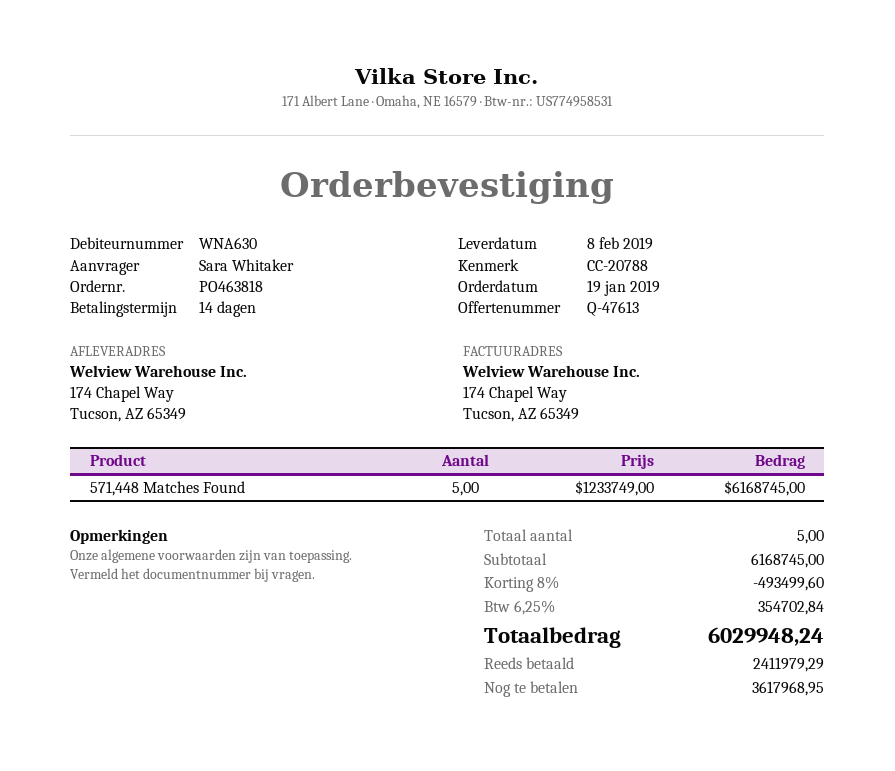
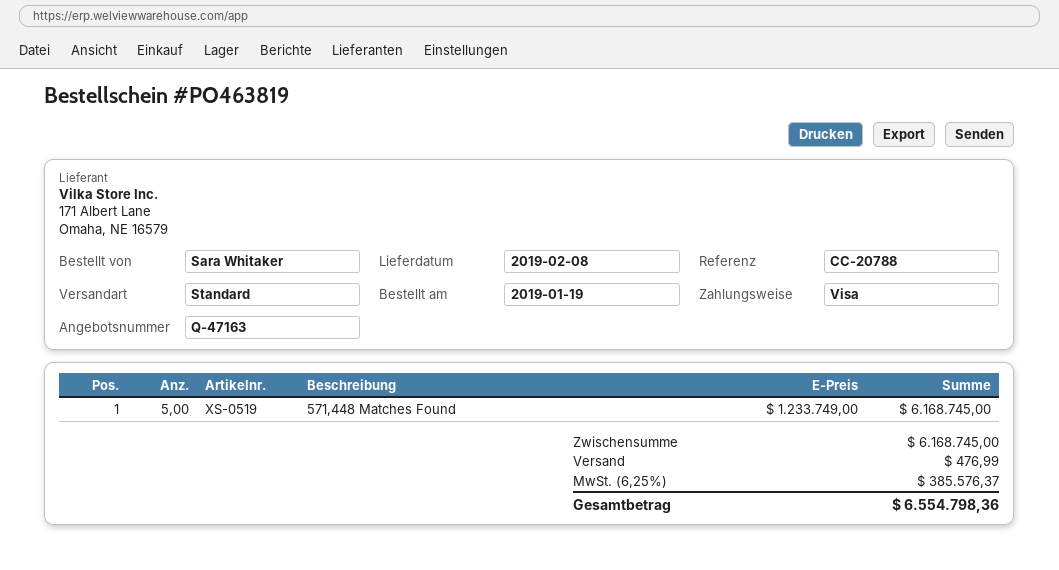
quote number: Q-47613 -> Q-47163
order number: PO463818 -> PO463819
discount: 8% = 493499.60 -> none
shipping: none -> 476.99
tax: 6.25% = 354702.84 -> 6.25% = 385576.37
total: 6029948.24 -> 6554798.36

